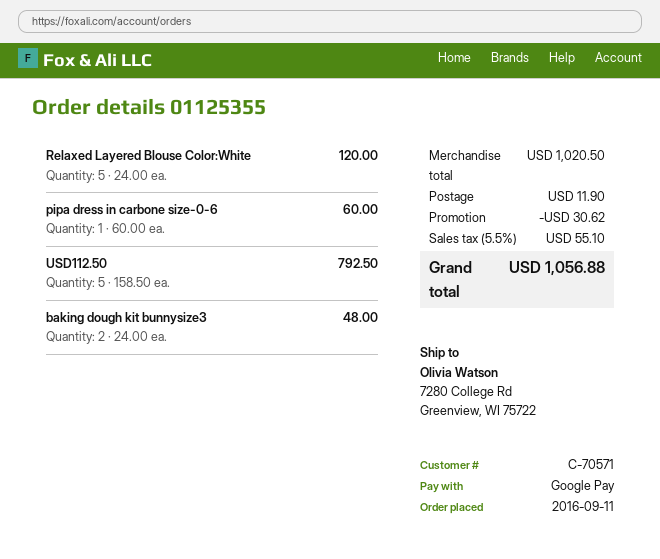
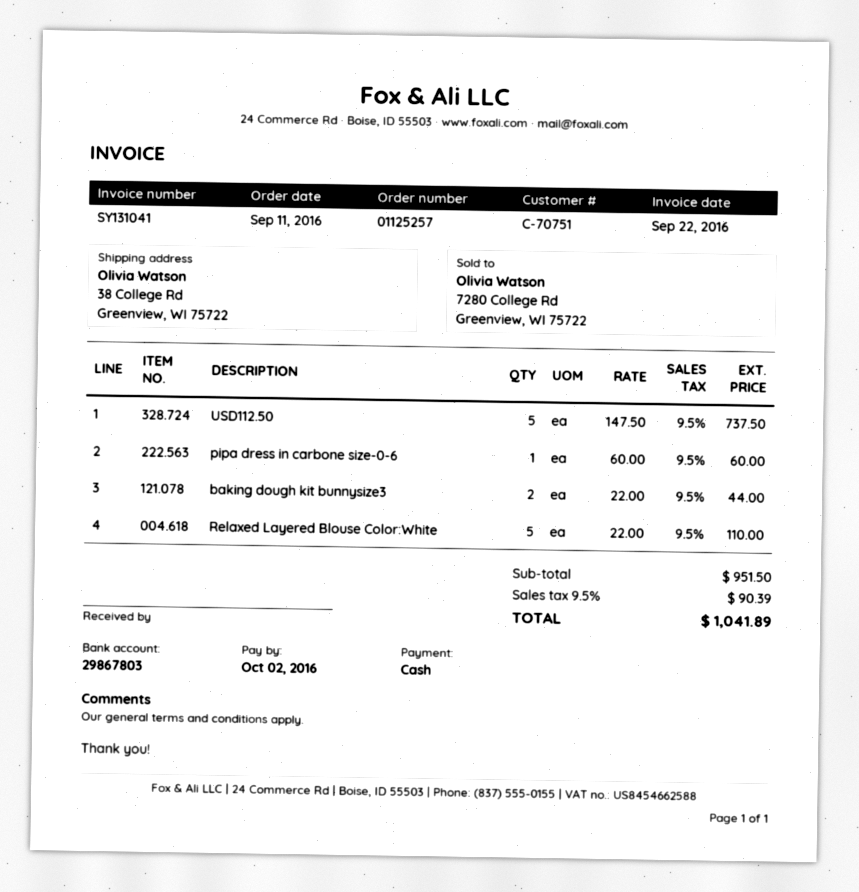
order number: 01125355 -> 01125257
customer number: C-70571 -> C-70751
payment method: Google Pay -> cash
ship to: 7280 College Rd, Greenview, WI 75722 -> 38 College Rd, Greenview, WI 75722
Relaxed Layered Blouse Color:White: 5 x 24.00 = 120.00 -> 5 x 22.00 = 110.00
USD112.50: 5 x 158.50 = 792.50 -> 5 x 147.50 = 737.50
baking dough kit bunnysize3: 2 x 24.00 = 48.00 -> 2 x 22.00 = 44.00
subtotal: 1020.50 -> 951.50
discount: 30.62 -> none
shipping: 11.90 -> none
tax: 5.5% = 55.10 -> 9.5% = 90.39
total: 1056.88 -> 1041.89

